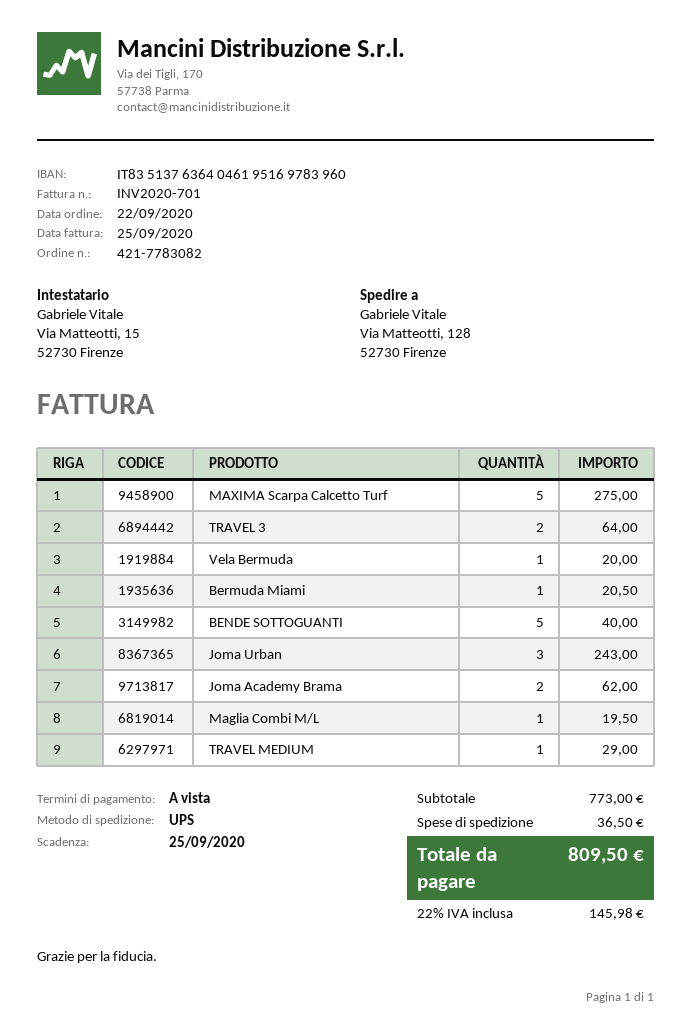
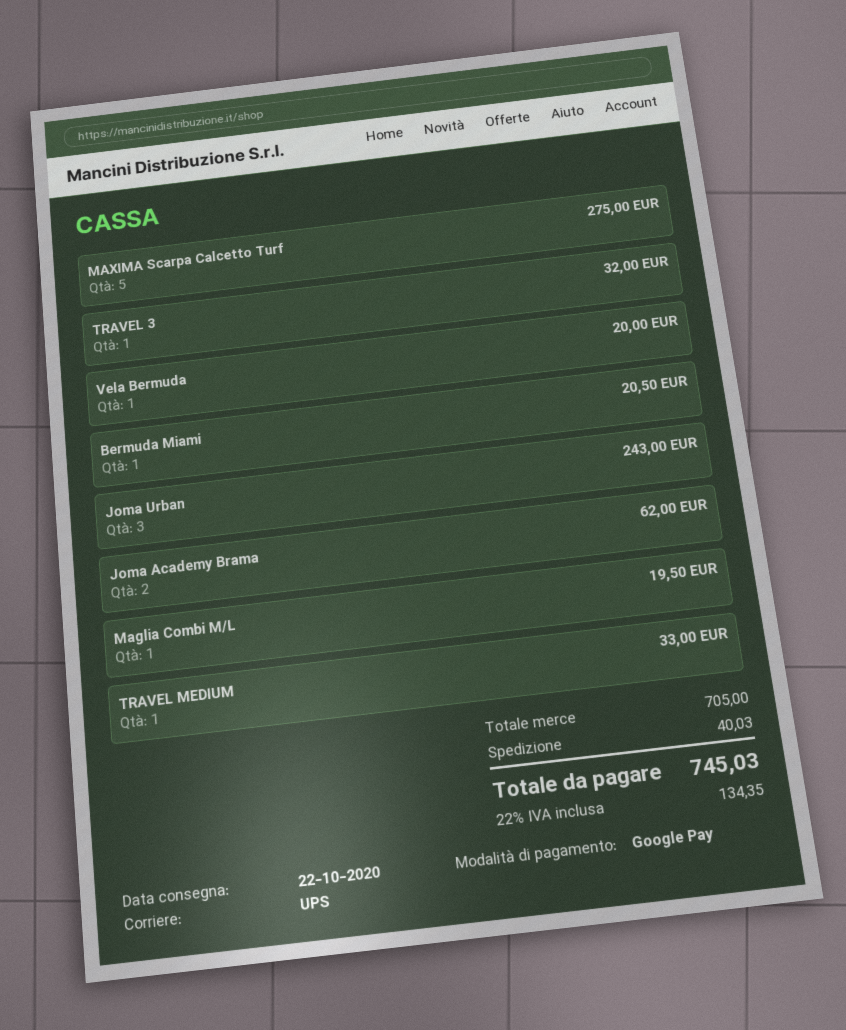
TRAVEL 3: 2 for 64.00 -> 1 for 32.00
BENDE SOTTOGUANTI: 5 for 40.00 -> none
TRAVEL MEDIUM: 1 for 29.00 -> 1 for 33.00
subtotal: 773.00 -> 705.00
shipping: 36.50 -> 40.03
tax: 22% = 145.98 -> 22% = 134.35
total: 809.50 -> 745.03

